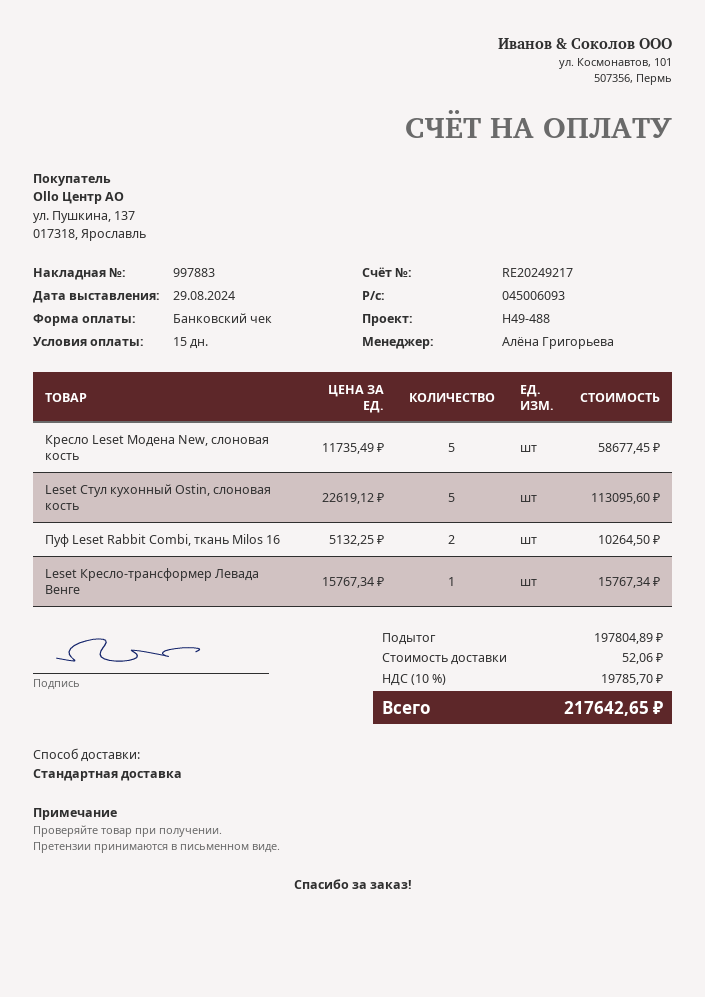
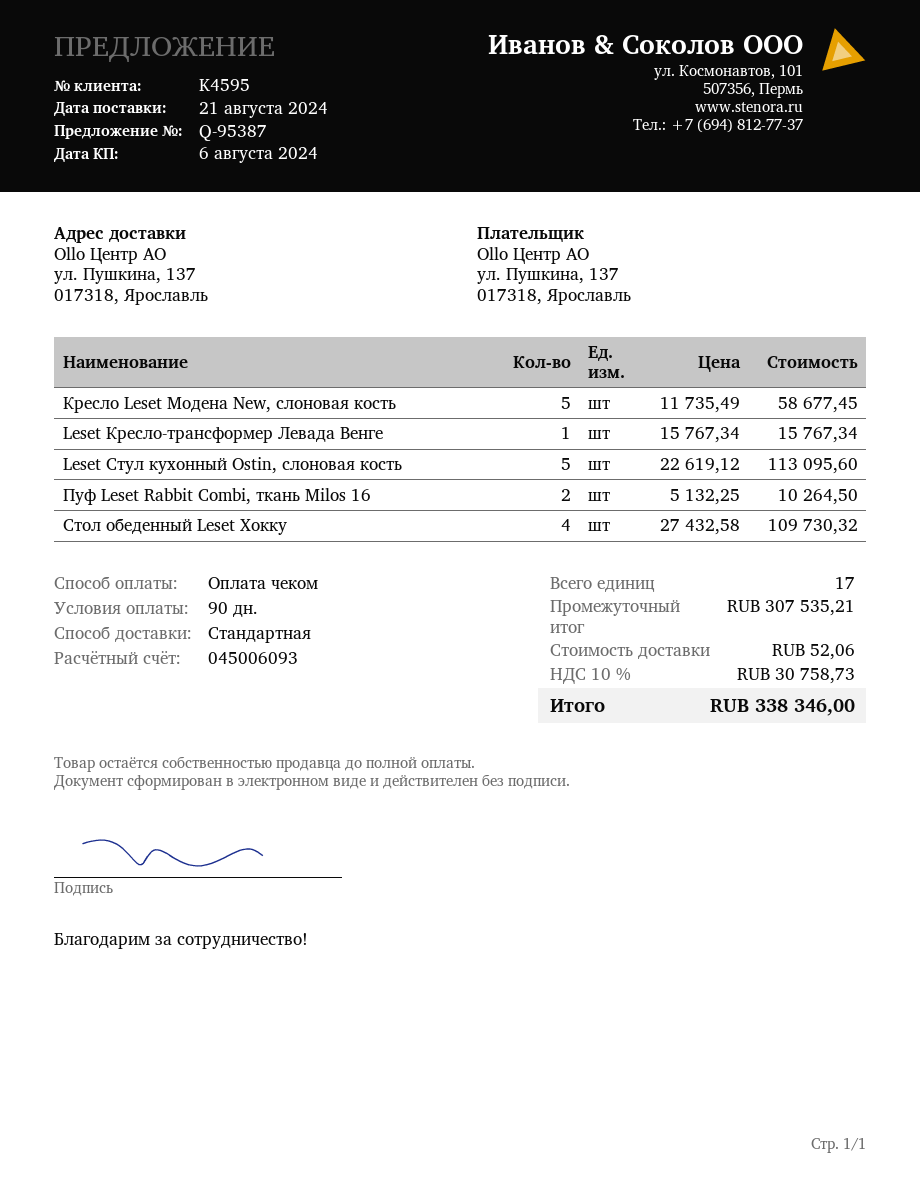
payment terms: 15 days -> 90 days
Стол обеденный Leset Хокку: none -> 4 x 27432.58 = 109730.32
subtotal: 197804.89 -> 307535.21
tax: 10% = 19785.70 -> 10% = 30758.73
total: 217642.65 -> 338346.00

